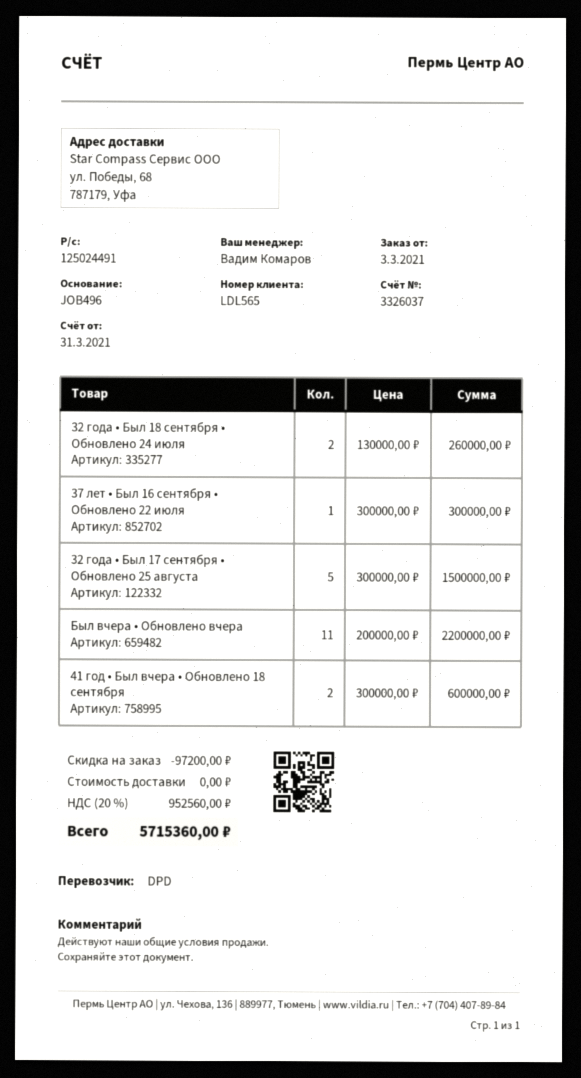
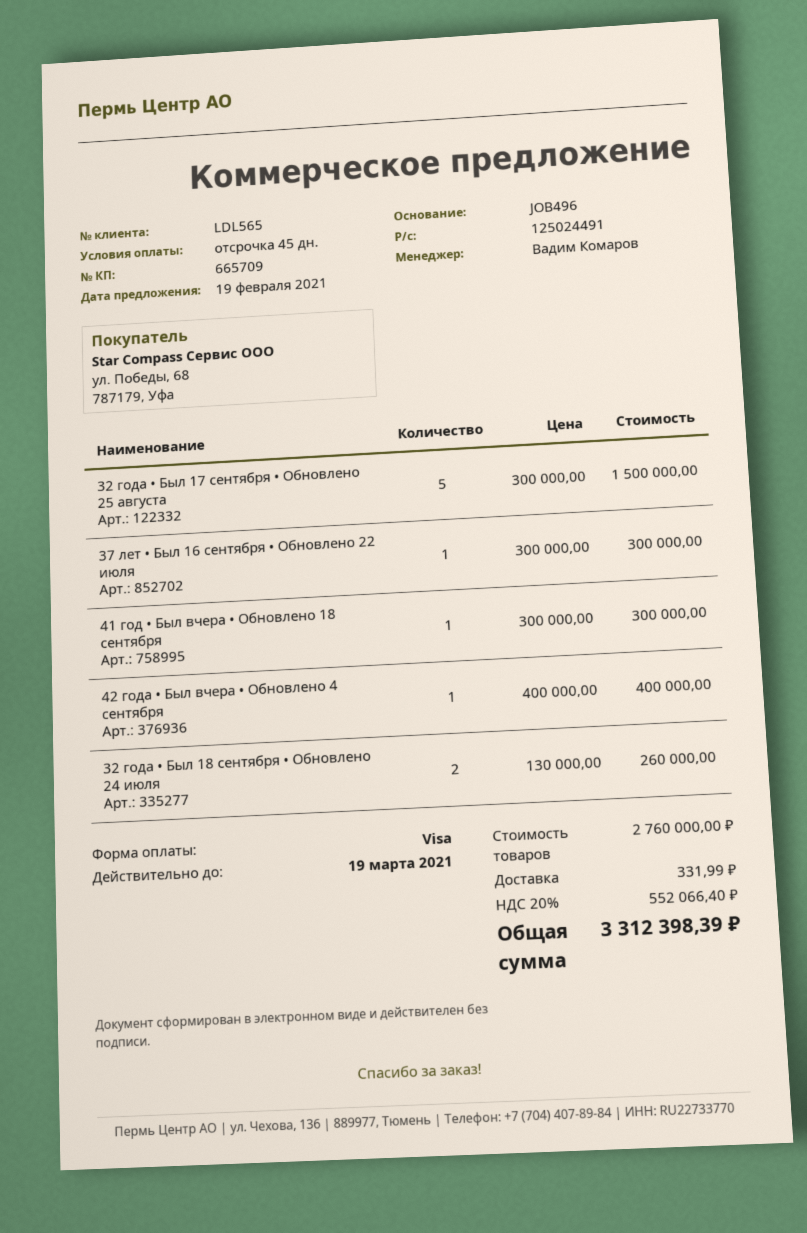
Был вчера • Обновлено вчера: 11 x 200000.00 = 2200000.00 -> none
41 год • Был вчера • Обновлено 18 сентября: 2 x 300000.00 = 600000.00 -> 1 x 300000.00 = 300000.00
42 года • Был вчера • Обновлено 4 сентября: none -> 1 x 400000.00 = 400000.00
discount: 97200.00 -> none
shipping: 0.00 -> 331.99
tax: 20% = 952560.00 -> 20% = 552066.40
total: 5715360.00 -> 3312398.39

